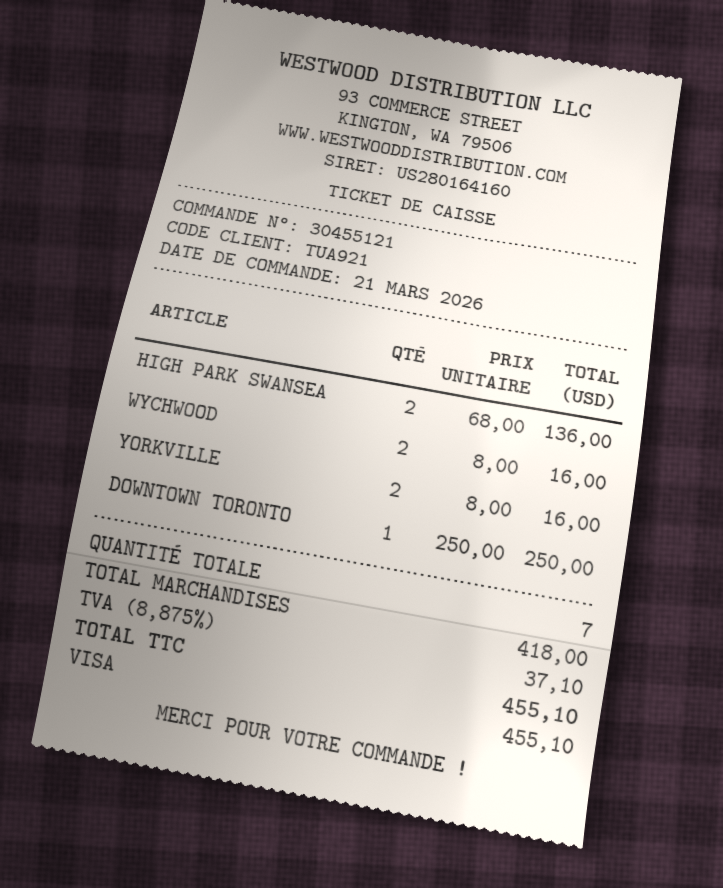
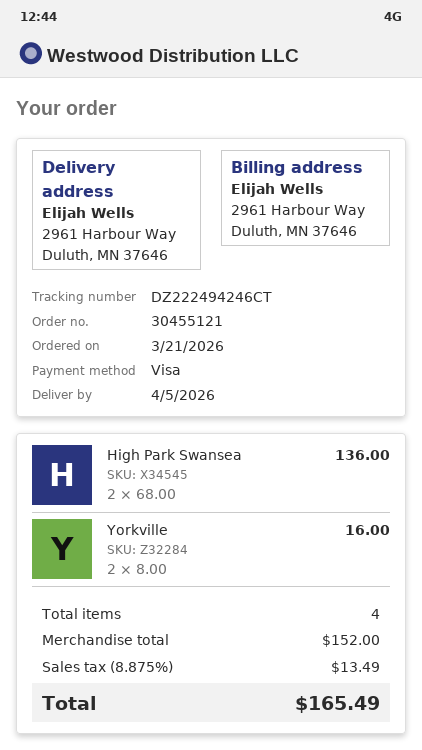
WYCHWOOD: 2 x 8.00 = 16.00 -> none
DOWNTOWN TORONTO: 1 x 250.00 = 250.00 -> none
total quantity: 7 -> 4
subtotal: 418.00 -> 152.00
tax: 8.875% = 37.10 -> 8.875% = 13.49
total: 455.10 -> 165.49

